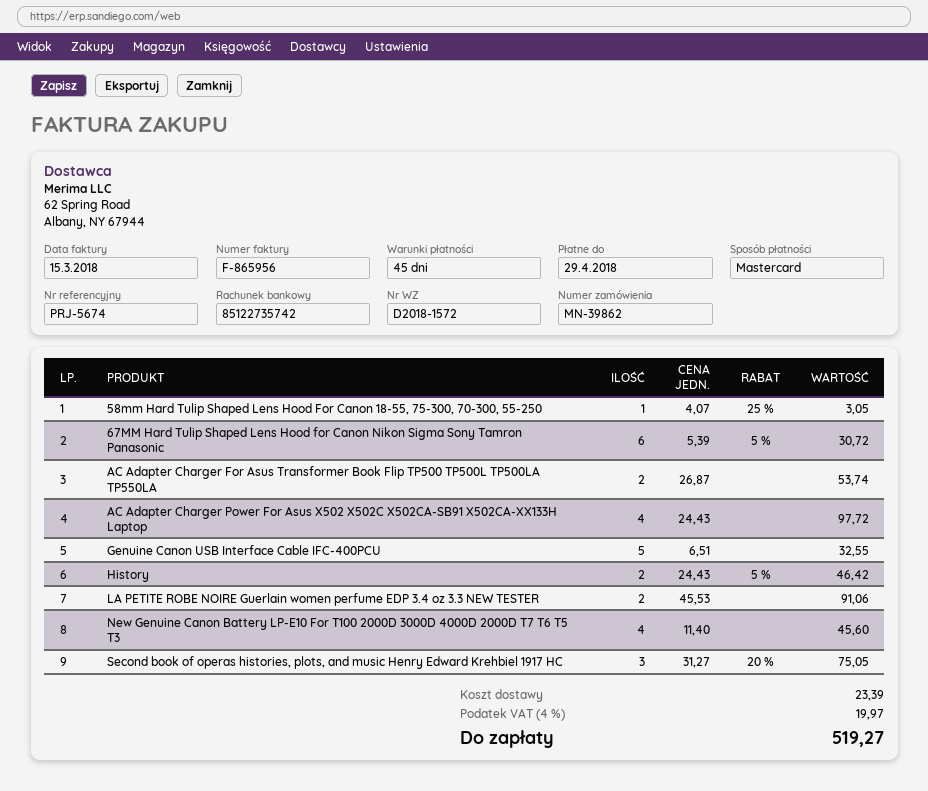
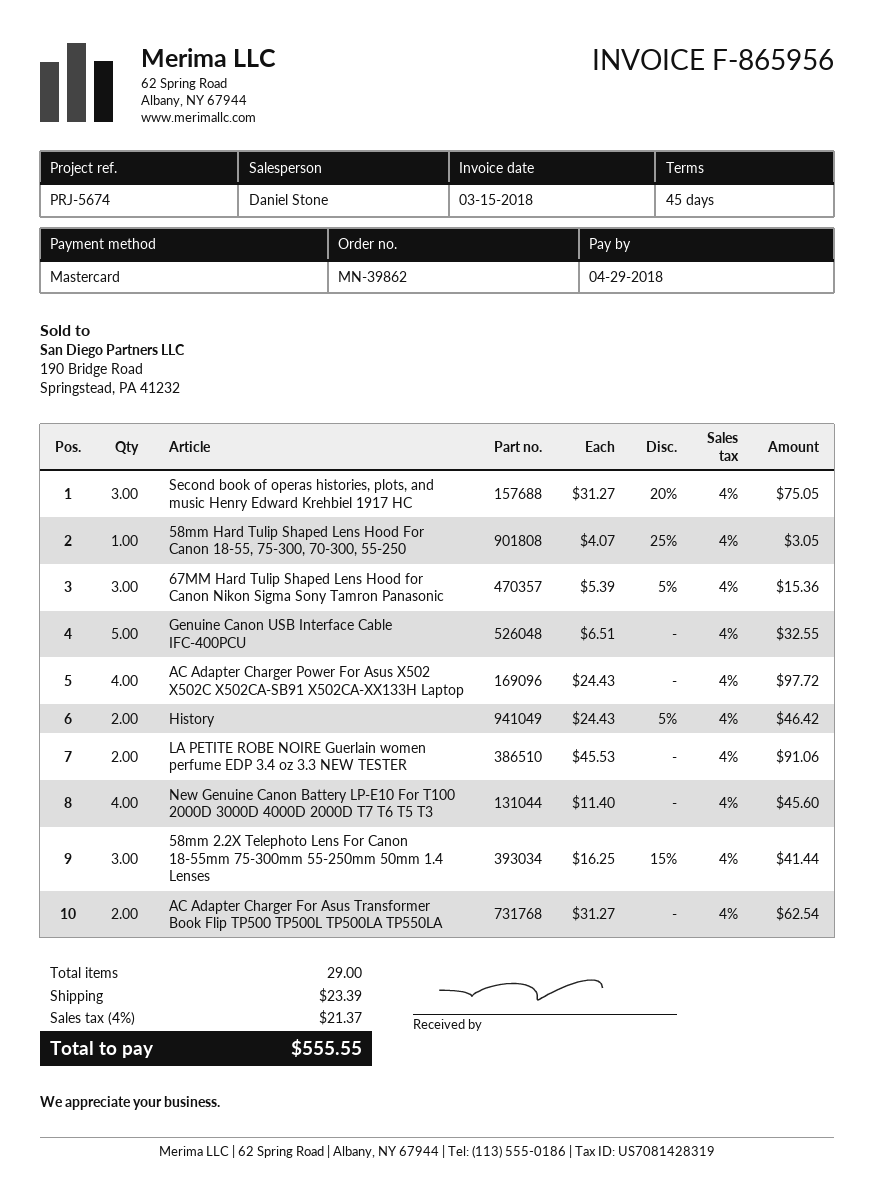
67MM Hard Tulip Shaped Lens Hood for Canon Nikon Sigma Sony Tamron Panasonic: 6 x 5.39 - 5% = 30.72 -> 3 x 5.39 - 5% = 15.36
AC Adapter Charger For Asus Transformer Book Flip TP500 TP500L TP500LA TP550LA: 2 x 26.87 = 53.74 -> 2 x 31.27 = 62.54
58mm 2.2X Telephoto Lens For Canon 18-55mm 75-300mm 55-250mm 50mm 1.4 Lenses: none -> 3 x 16.25 - 15% = 41.44
tax: 4% = 19.97 -> 4% = 21.37
total: 519.27 -> 555.55

